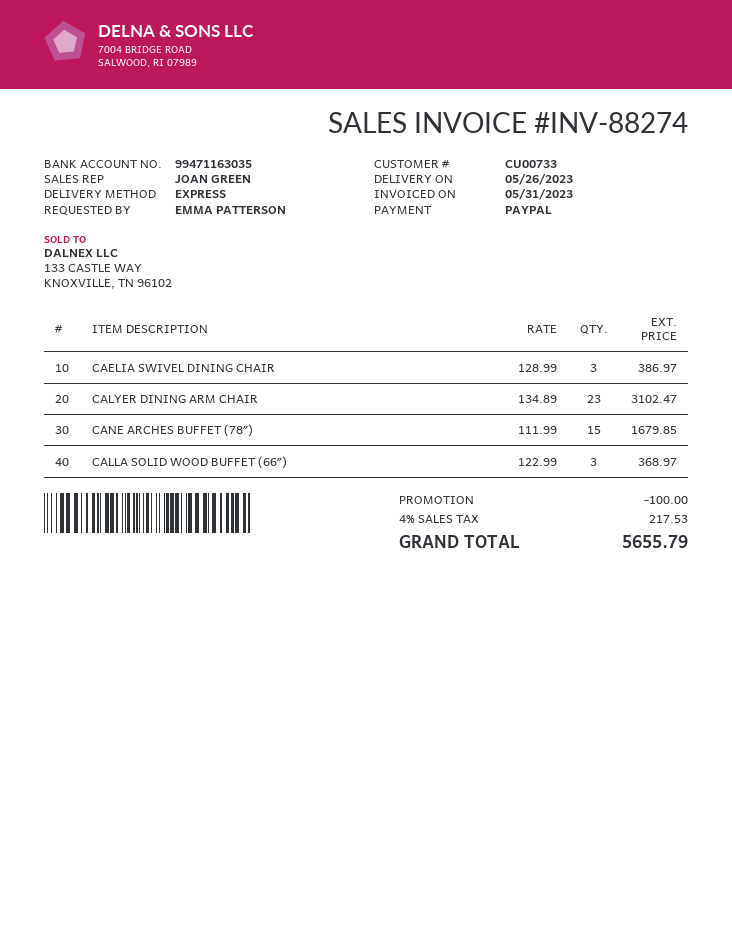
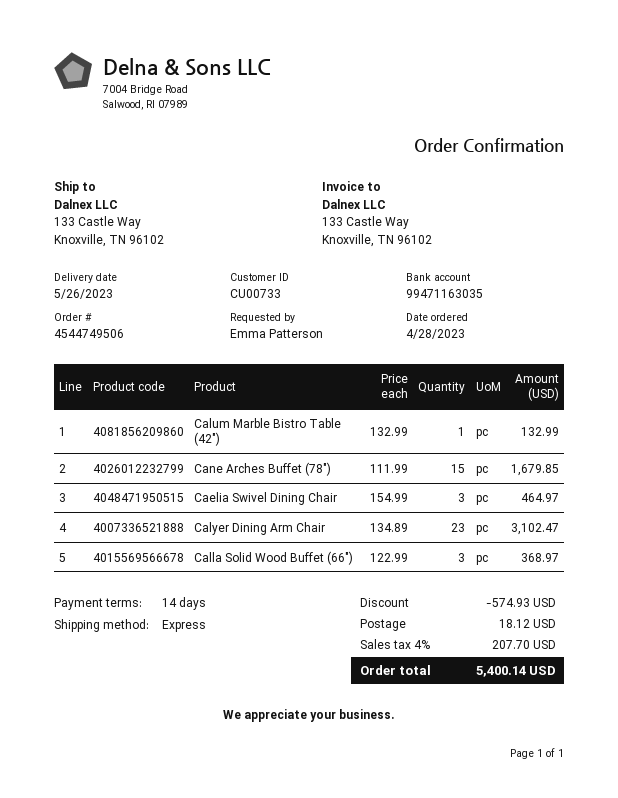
CAELIA SWIVEL DINING CHAIR: 3 x 128.99 = 386.97 -> 3 x 154.99 = 464.97
Calum Marble Bistro Table (42″): none -> 1 x 132.99 = 132.99
discount: 100.00 -> 574.93
shipping: none -> 18.12
tax: 4% = 217.53 -> 4% = 207.70
total: 5655.79 -> 5400.14

